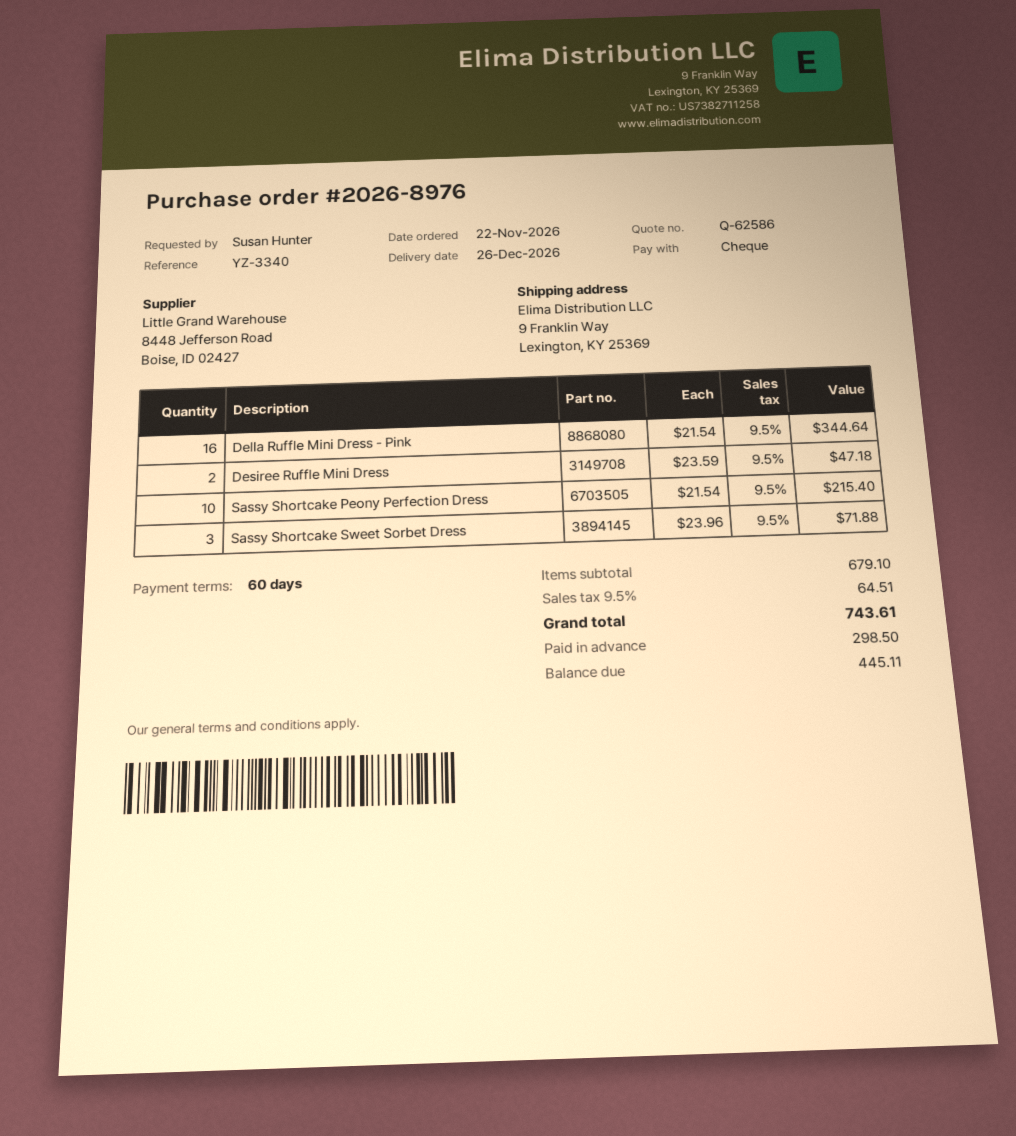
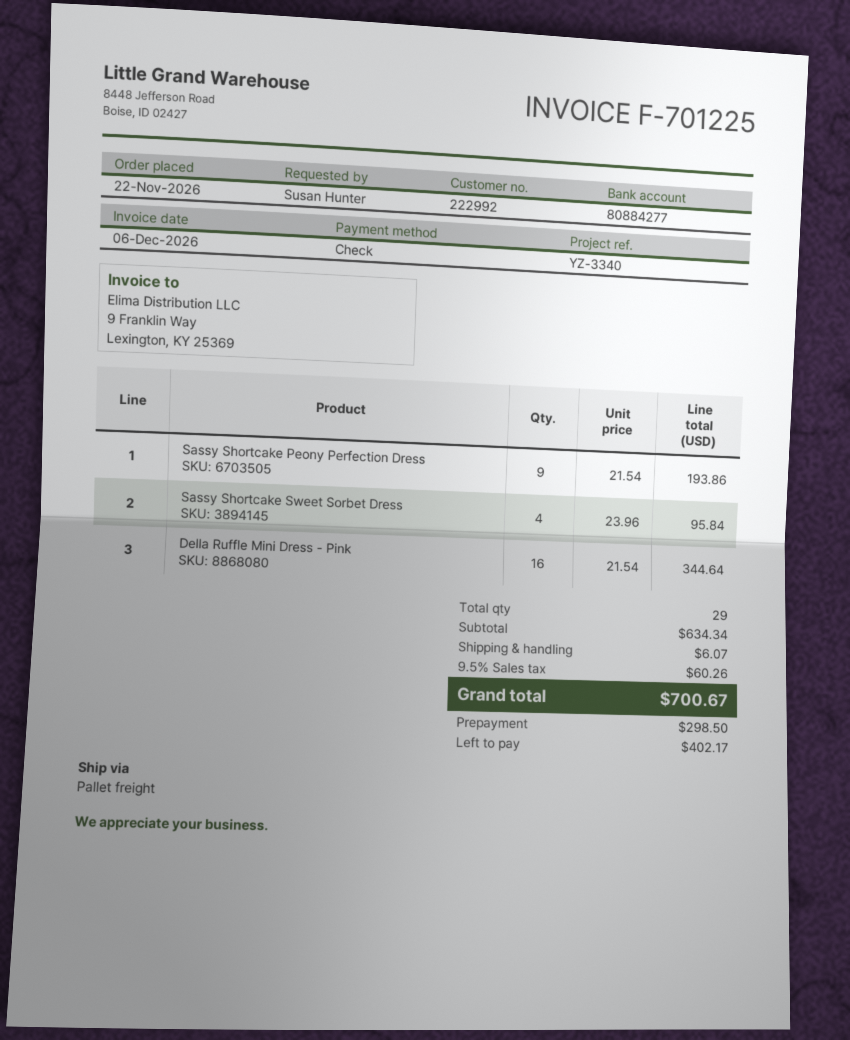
Desiree Ruffle Mini Dress: 2 x 23.59 = 47.18 -> none
Sassy Shortcake Peony Perfection Dress: 10 x 21.54 = 215.40 -> 9 x 21.54 = 193.86
Sassy Shortcake Sweet Sorbet Dress: 3 x 23.96 = 71.88 -> 4 x 23.96 = 95.84
subtotal: 679.10 -> 634.34
shipping: none -> 6.07
tax: 9.5% = 64.51 -> 9.5% = 60.26
total: 743.61 -> 700.67
balance: 445.11 -> 402.17

